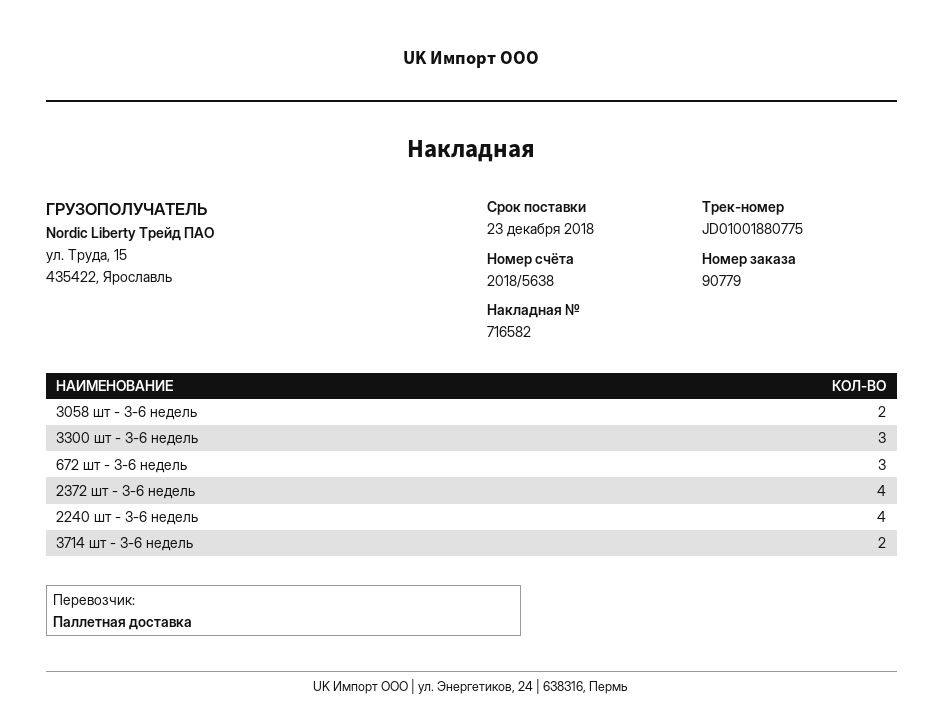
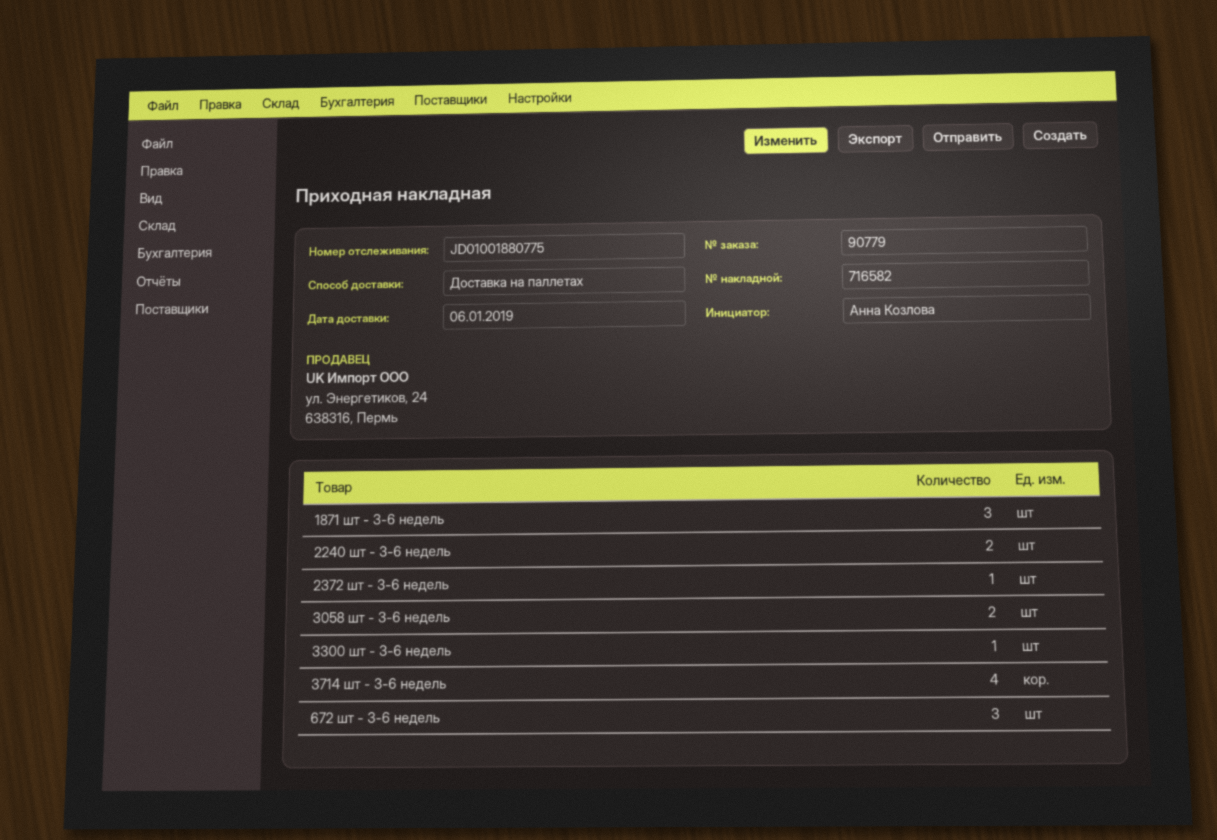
delivery date: 2018-12-23 -> 2019-01-06
3300 шт - 3-6 недель: 3 -> 1
2372 шт - 3-6 недель: 4 -> 1
2240 шт - 3-6 недель: 4 -> 2
3714 шт - 3-6 недель: 2 -> 4
1871 шт - 3-6 недель: none -> 3

